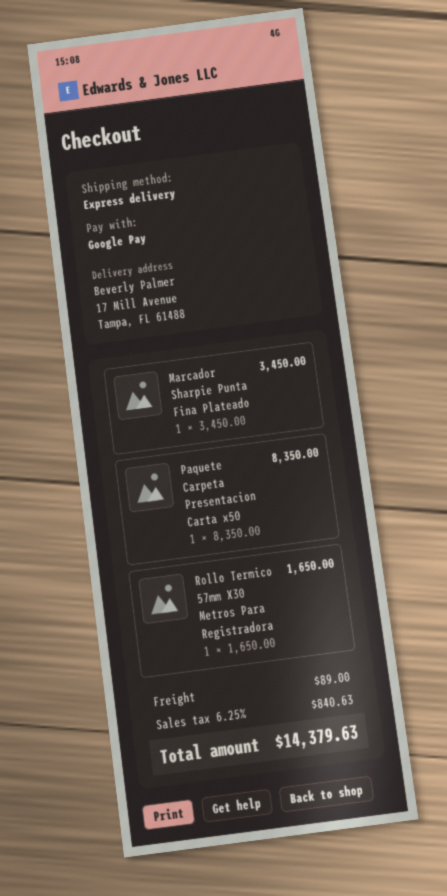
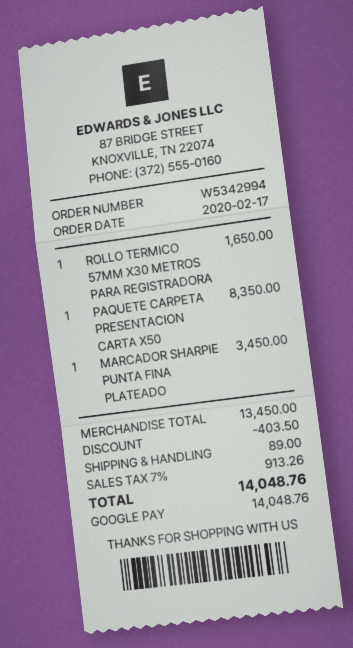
discount: none -> 403.50
tax: 6.25% = 840.63 -> 7% = 913.26
total: 14379.63 -> 14048.76

